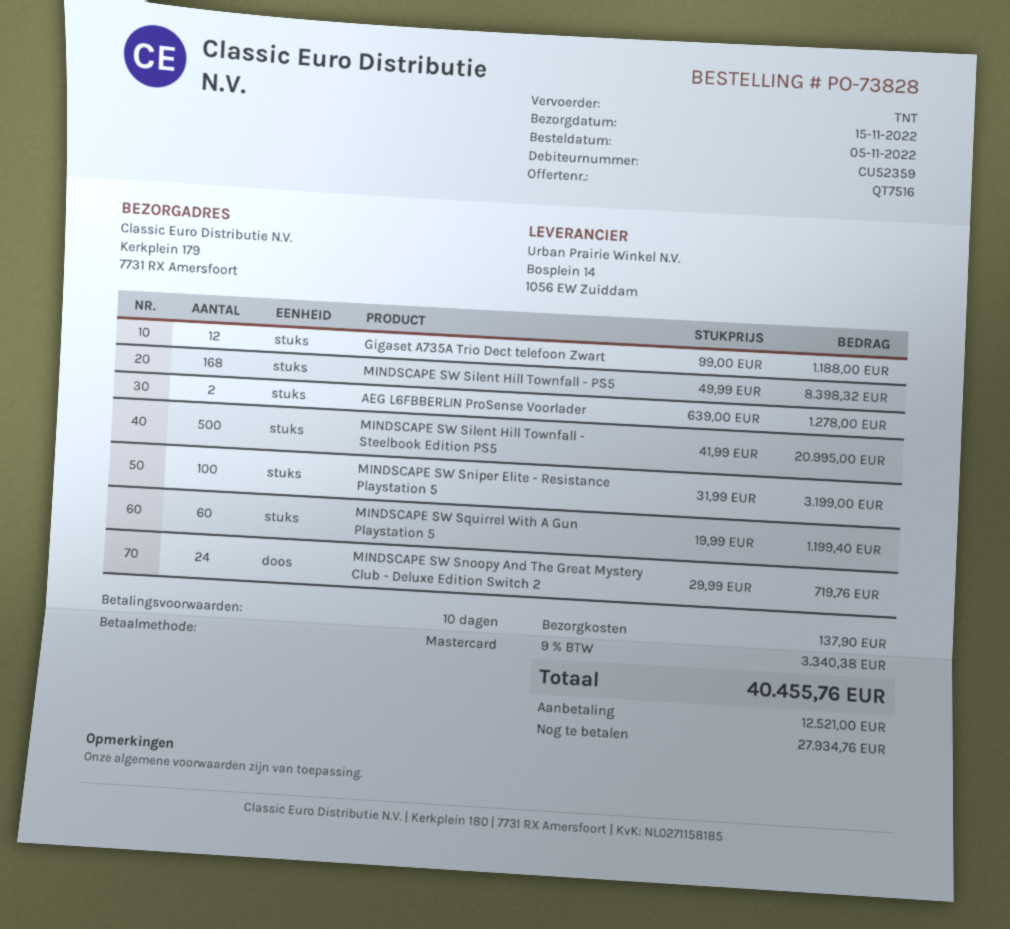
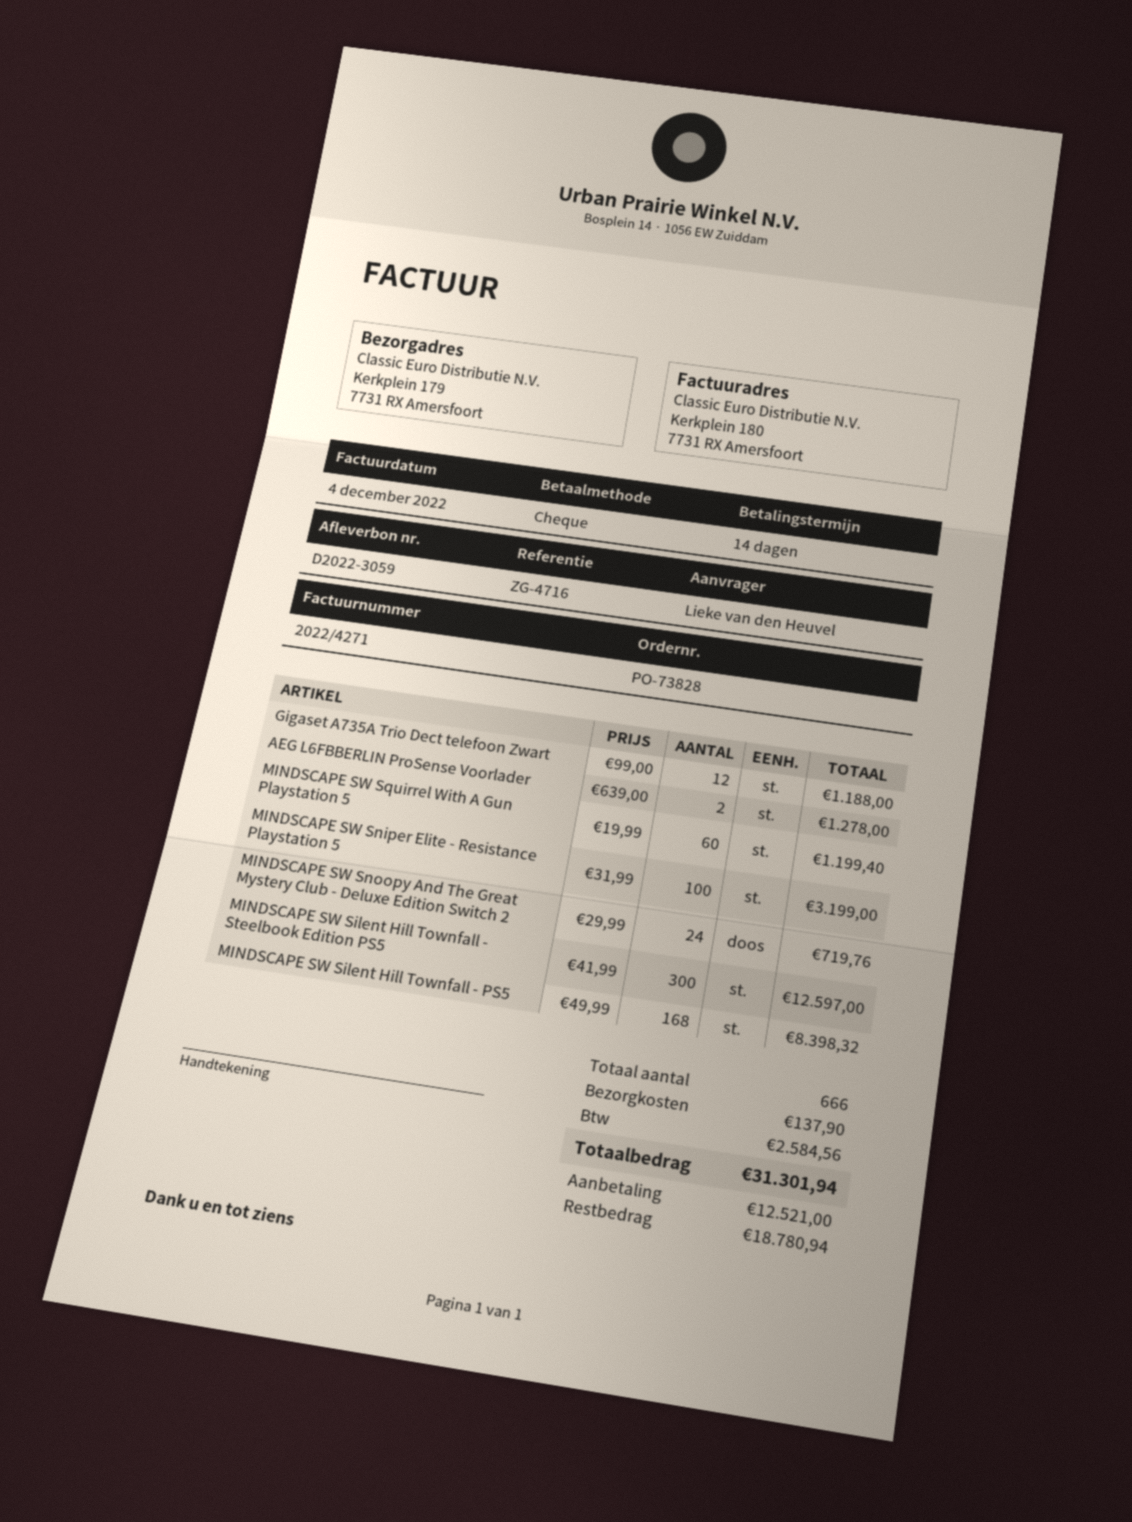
payment terms: 10 days -> 14 days
payment method: Mastercard -> cheque
MINDSCAPE SW Silent Hill Townfall - Steelbook Edition PS5: 500 x 41.99 = 20995.00 -> 300 x 41.99 = 12597.00
tax: 3340.38 -> 2584.56
total: 40455.76 -> 31301.94
balance: 27934.76 -> 18780.94

